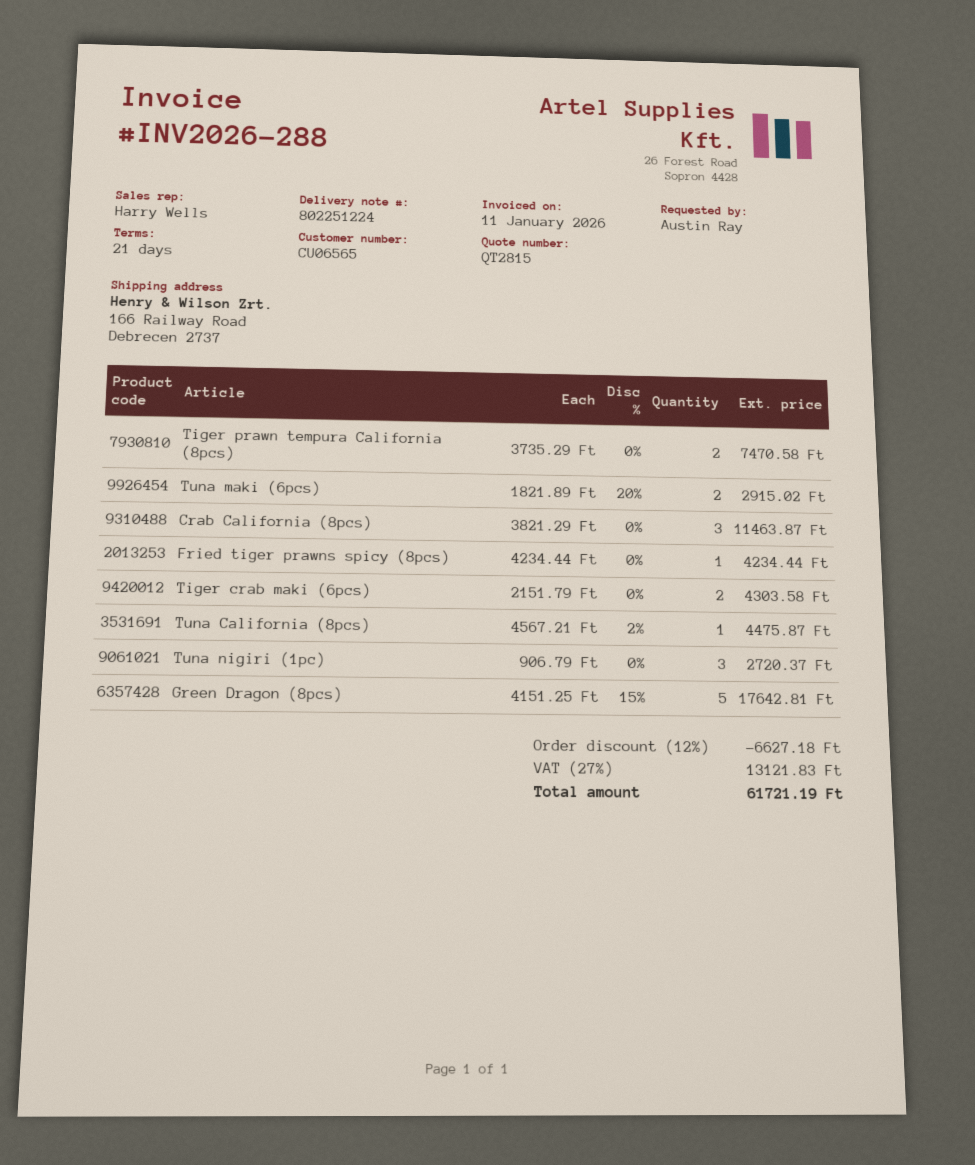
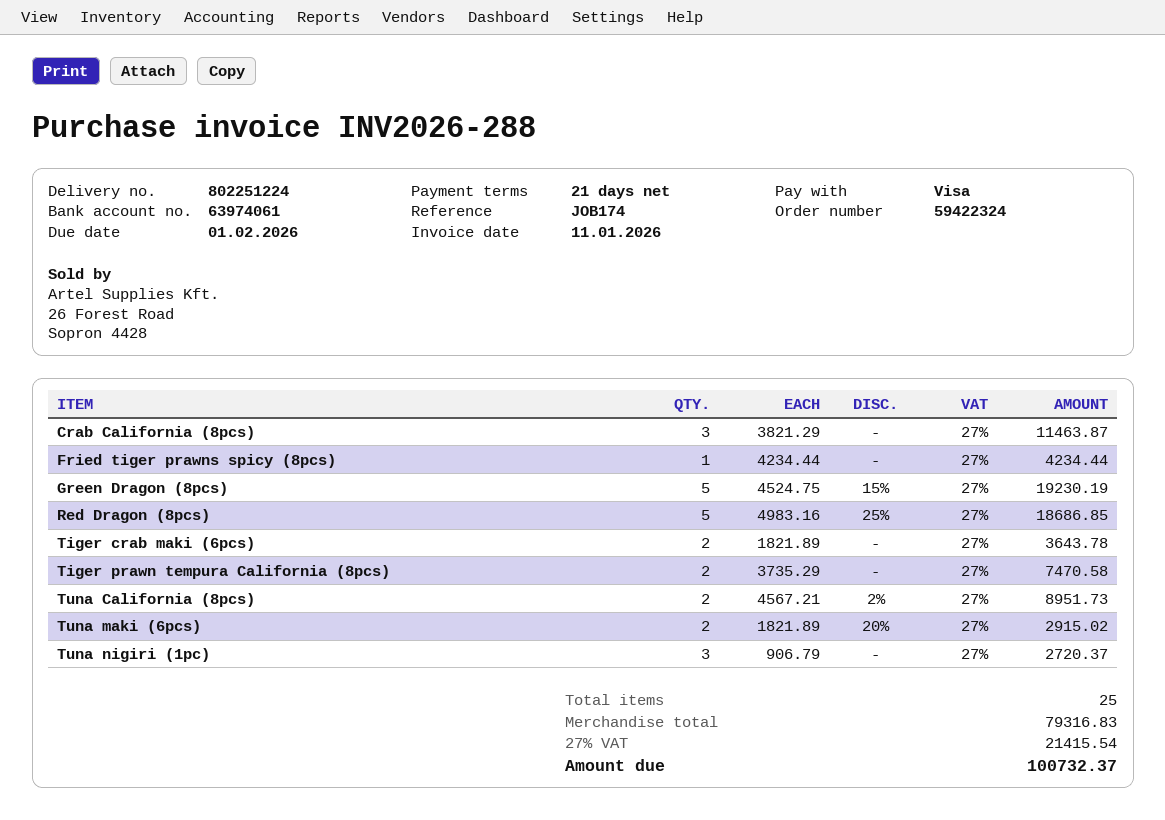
Tiger crab maki (6pcs): 2 x 2151.79 = 4303.58 -> 2 x 1821.89 = 3643.78
Tuna California (8pcs): 1 x 4567.21 - 2% = 4475.87 -> 2 x 4567.21 - 2% = 8951.73
Green Dragon (8pcs): 5 x 4151.25 - 15% = 17642.81 -> 5 x 4524.75 - 15% = 19230.19
Red Dragon (8pcs): none -> 5 x 4983.16 - 25% = 18686.85
discount: 12% = 6627.18 -> none
tax: 27% = 13121.83 -> 27% = 21415.54
total: 61721.19 -> 100732.37

